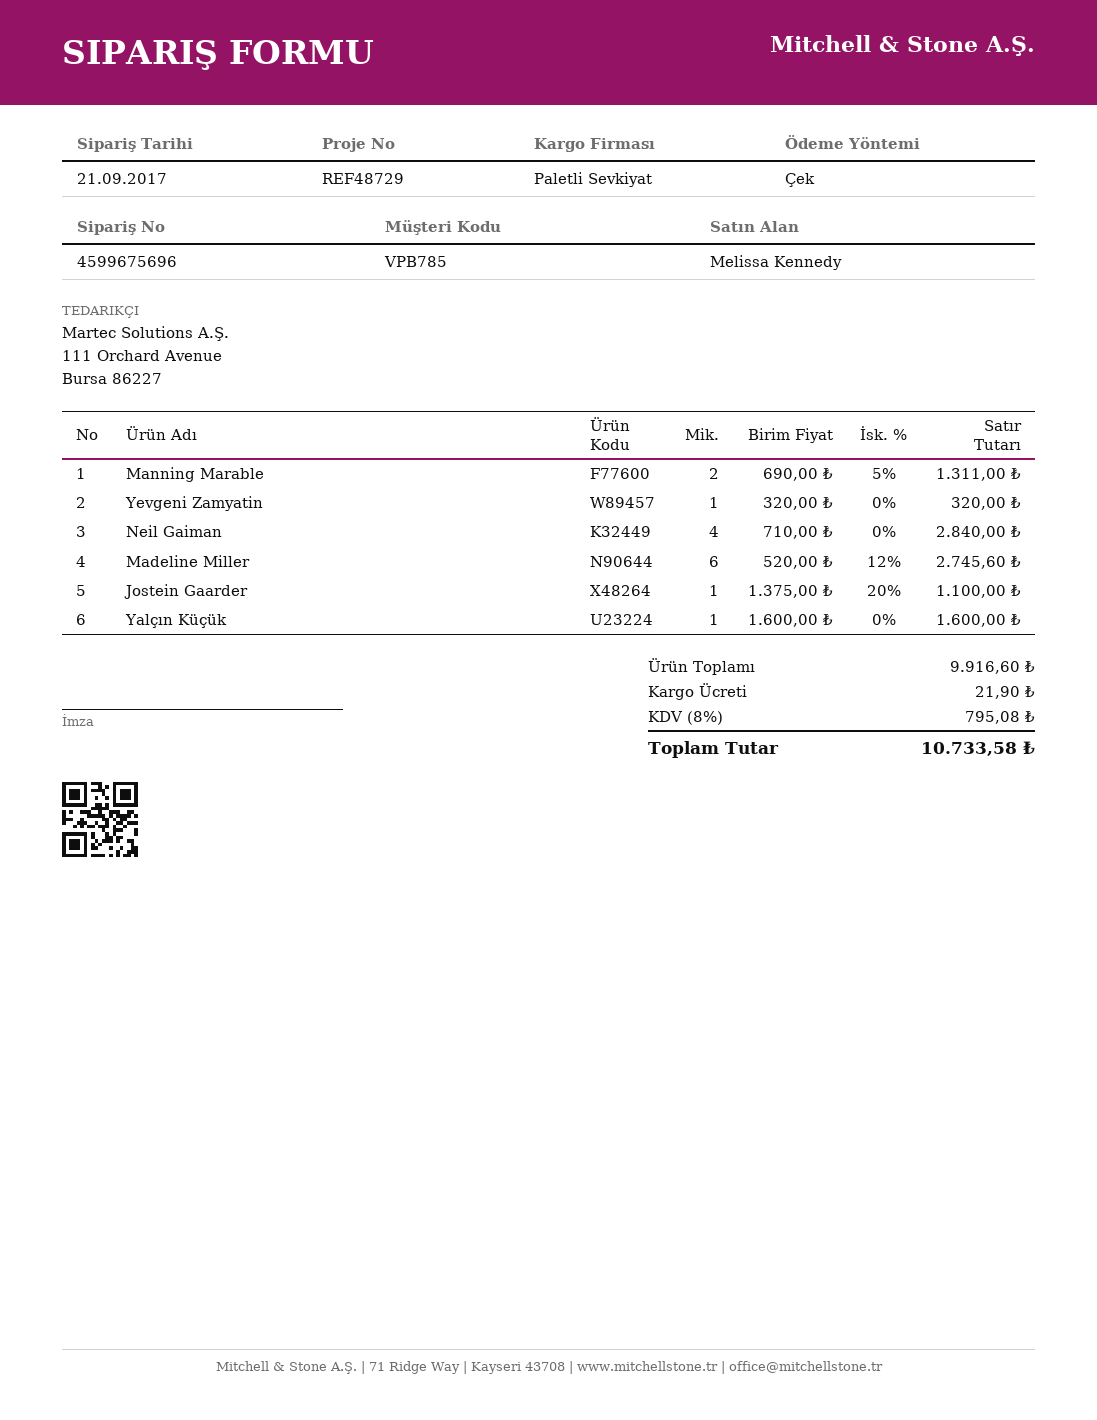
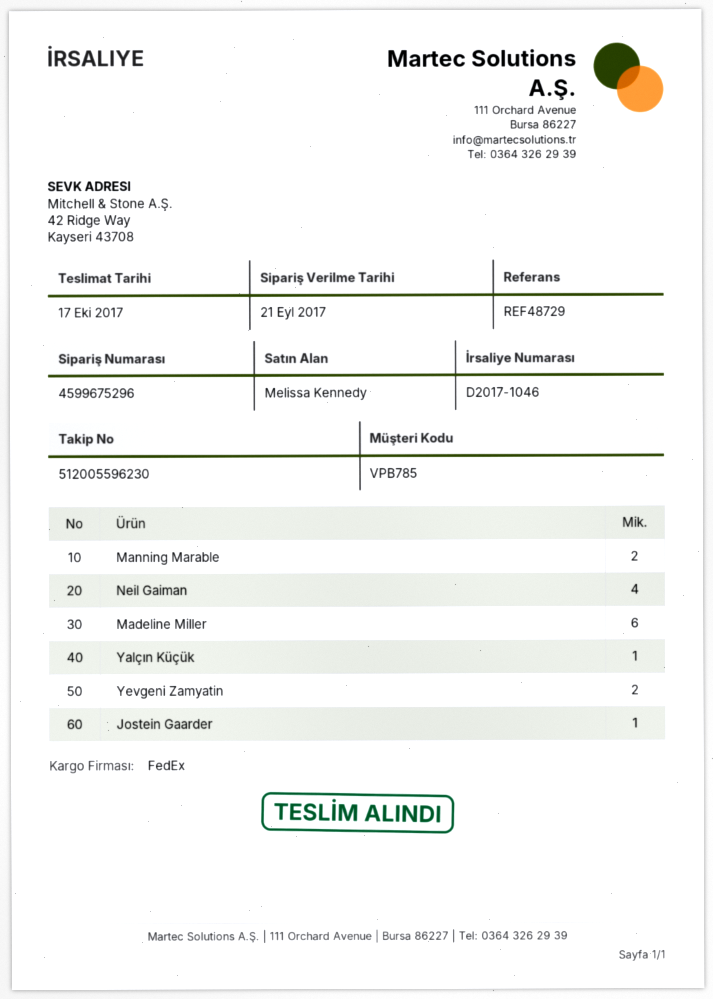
order number: 4599675696 -> 4599675296
shipping method: pallet freight -> FedEx
Yevgeni Zamyatin: 1 -> 2

